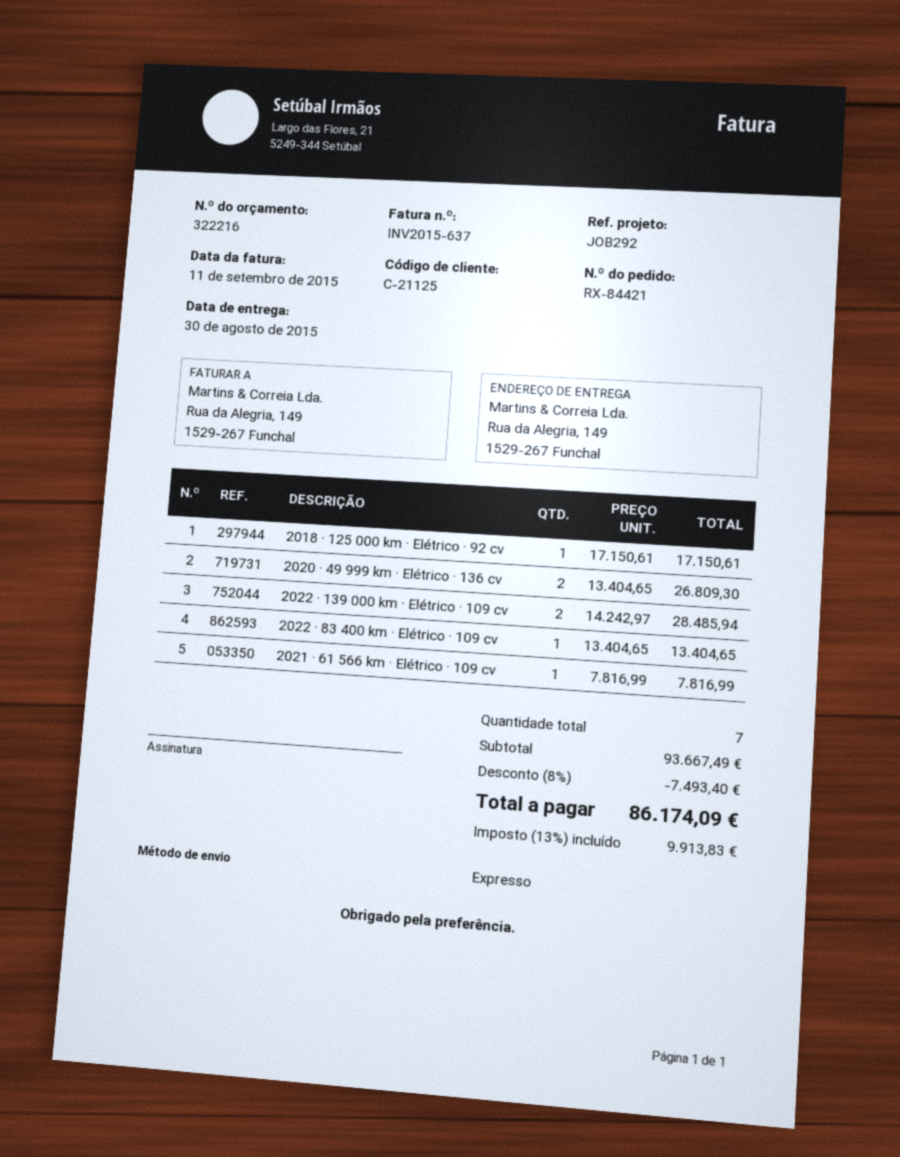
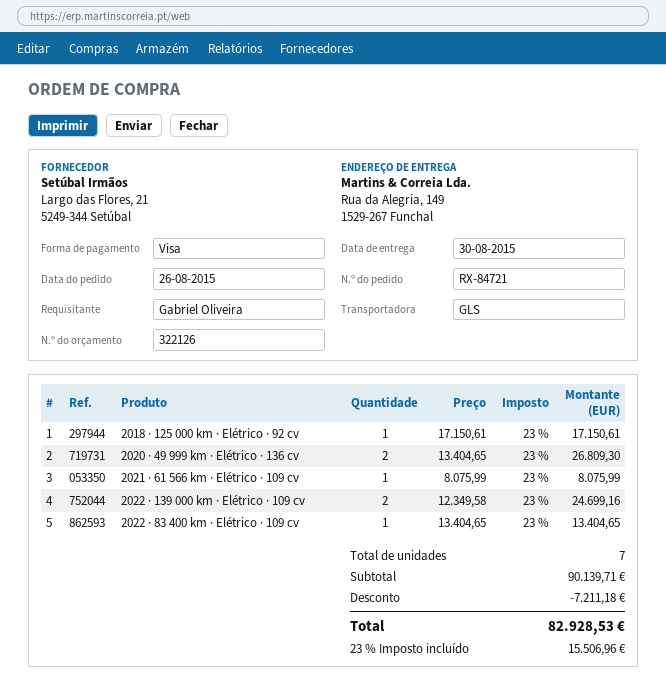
quote number: 322216 -> 322126
order number: RX-84421 -> RX-84721
shipping method: express -> GLS
2022 · 139 000 km · Elétrico · 109 cv: 2 x 14242.97 = 28485.94 -> 2 x 12349.58 = 24699.16
2021 · 61 566 km · Elétrico · 109 cv: 1 x 7816.99 = 7816.99 -> 1 x 8075.99 = 8075.99
subtotal: 93667.49 -> 90139.71
discount: 7493.40 -> 7211.18
tax: 13% = 9913.83 -> 23% = 15506.96
total: 86174.09 -> 82928.53

